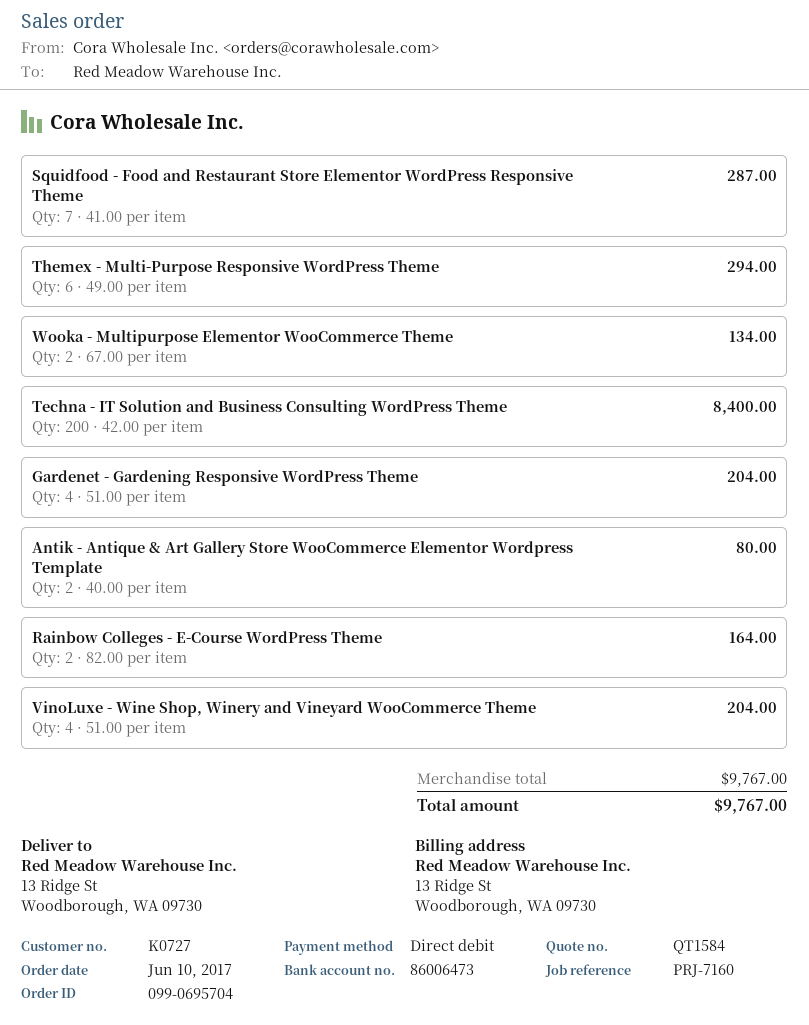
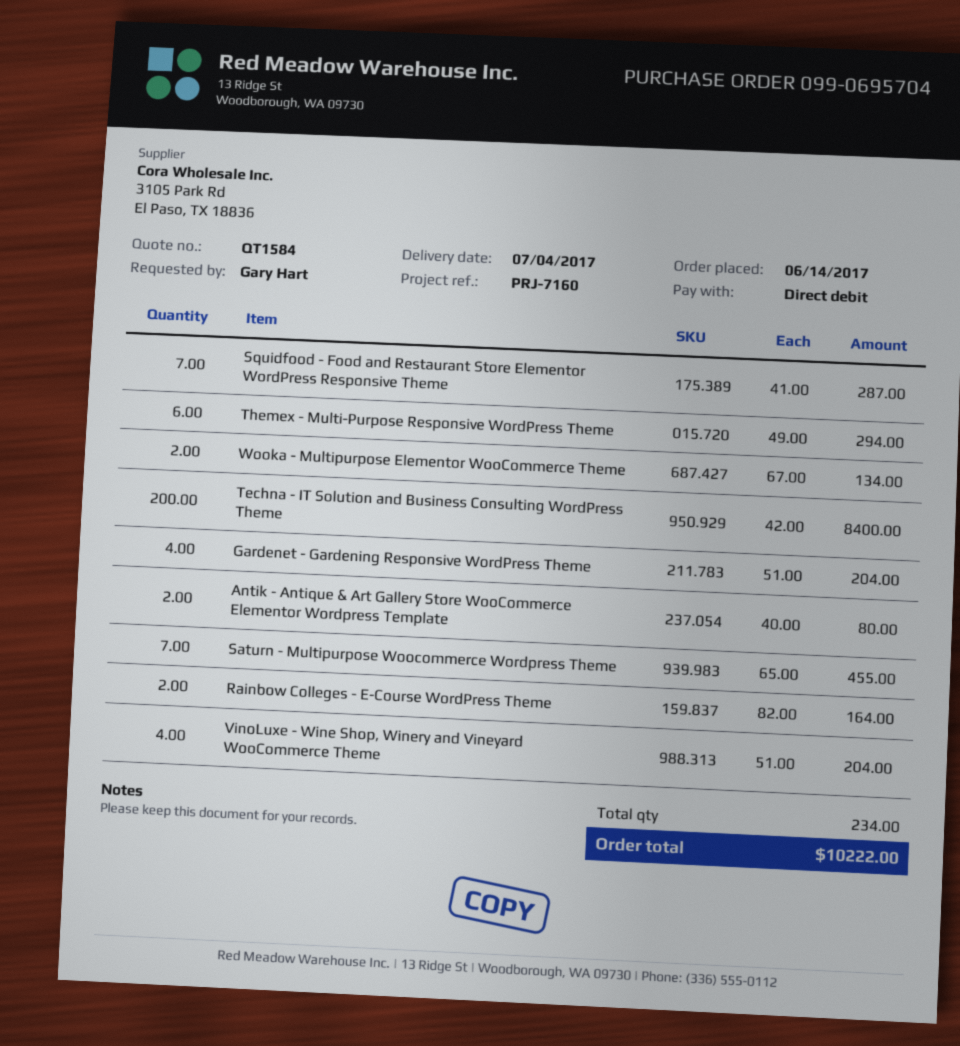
order date: 2017-06-10 -> 2017-06-14
Saturn - Multipurpose Woocommerce Wordpress Theme: none -> 7 x 65.00 = 455.00
total: 9767.00 -> 10222.00

